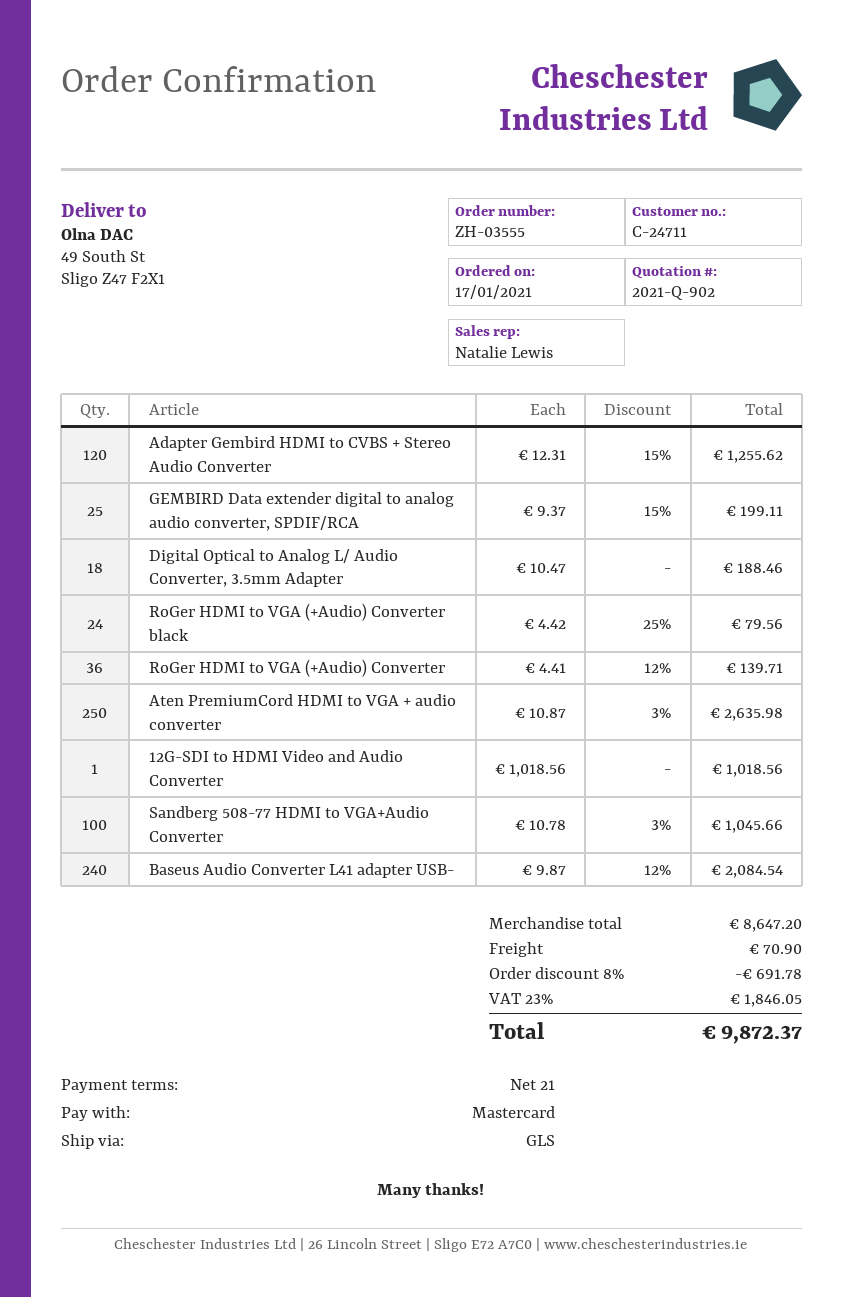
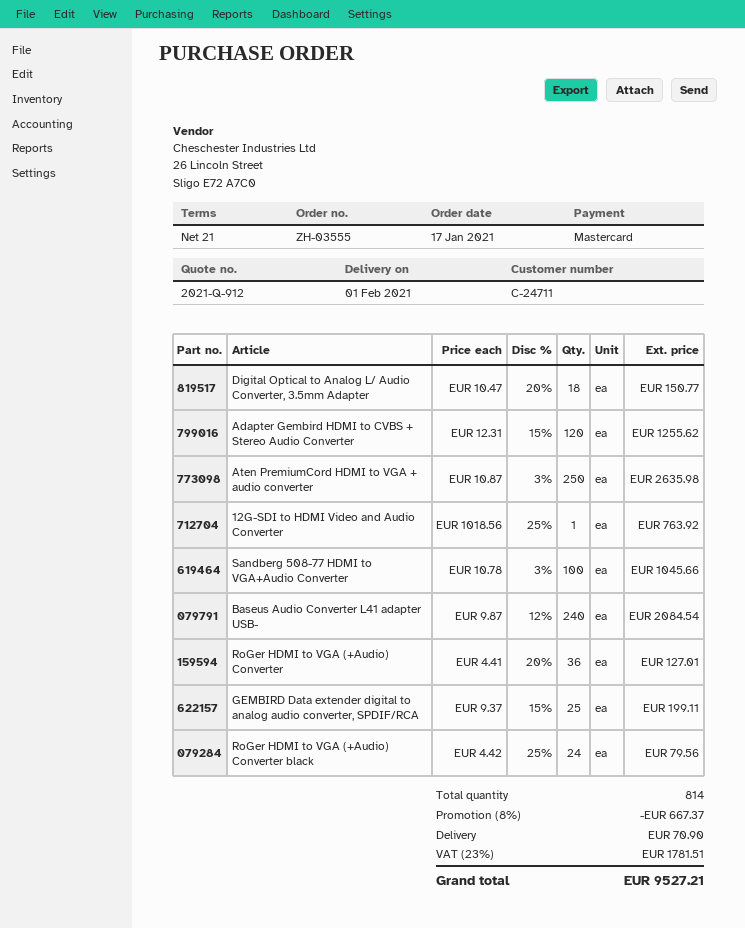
quote number: 2021-Q-902 -> 2021-Q-912
Digital Optical to Analog L/ Audio Converter, 3.5mm Adapter: 18 x 10.47 = 188.46 -> 18 x 10.47 - 20% = 150.77
RoGer HDMI to VGA (+Audio) Converter: 36 x 4.41 - 12% = 139.71 -> 36 x 4.41 - 20% = 127.01
12G-SDI to HDMI Video and Audio Converter: 1 x 1018.56 = 1018.56 -> 1 x 1018.56 - 25% = 763.92
discount: 8% = 691.78 -> 8% = 667.37
tax: 23% = 1846.05 -> 23% = 1781.51
total: 9872.37 -> 9527.21

